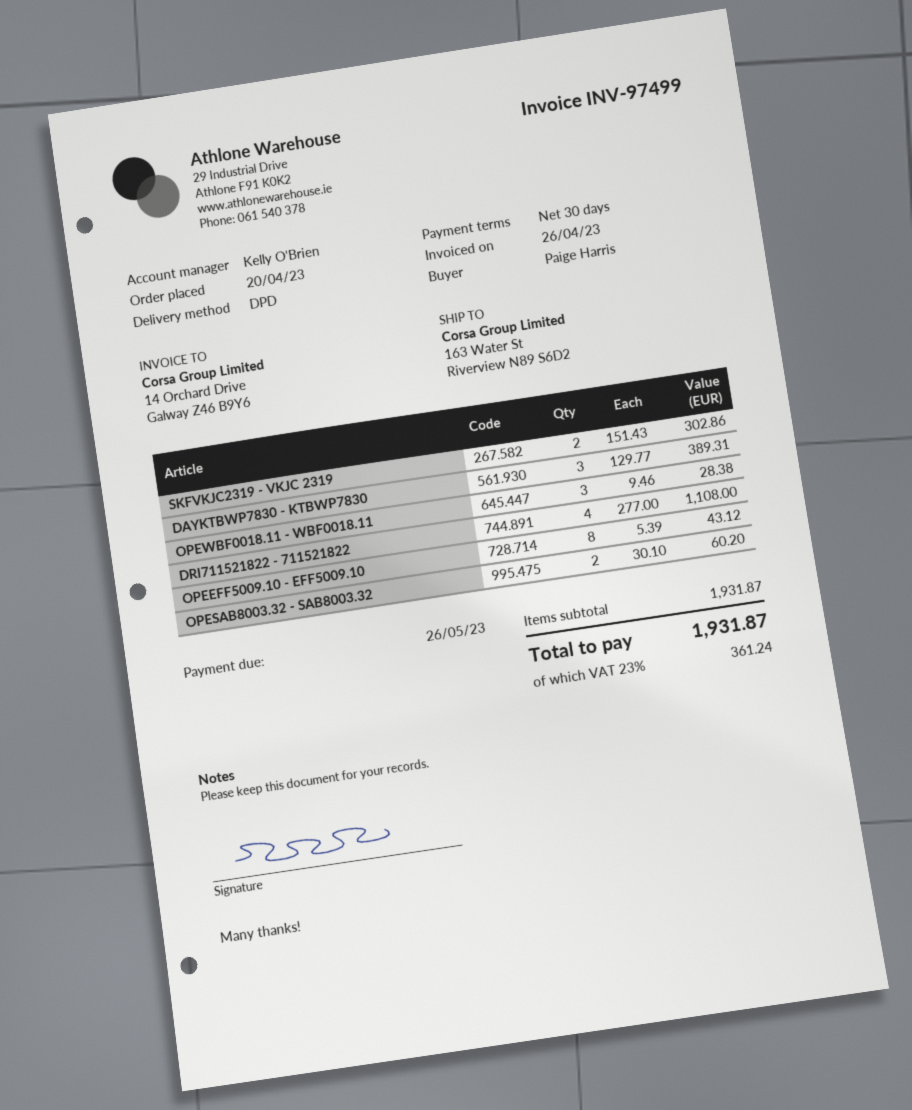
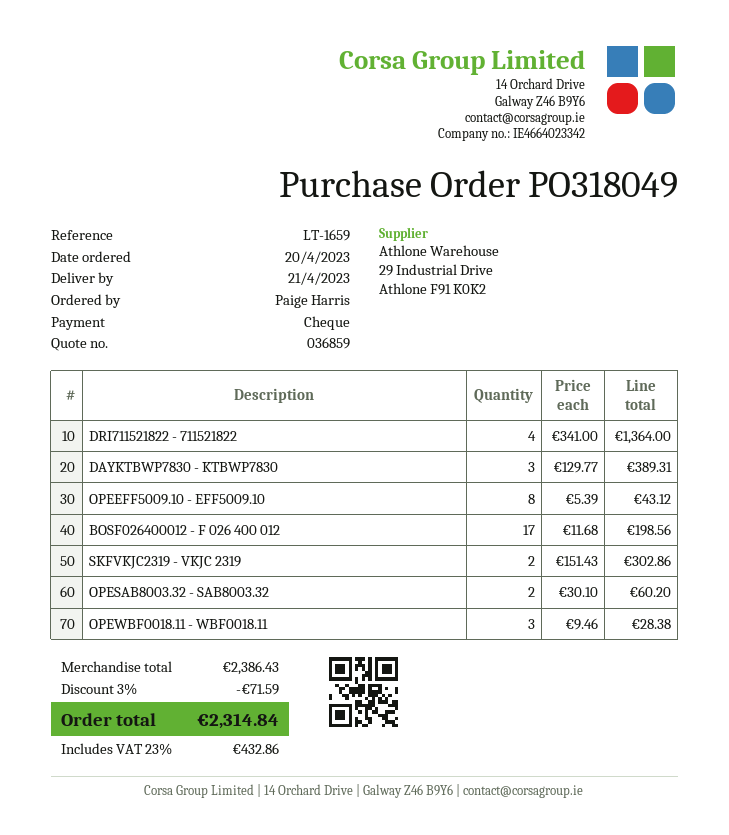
DRI711521822 - 711521822: 4 x 277.00 = 1108.00 -> 4 x 341.00 = 1364.00
BOSF026400012 - F 026 400 012: none -> 17 x 11.68 = 198.56
subtotal: 1931.87 -> 2386.43
discount: none -> 3% = 71.59
tax: 23% = 361.24 -> 23% = 432.86
total: 1931.87 -> 2314.84

